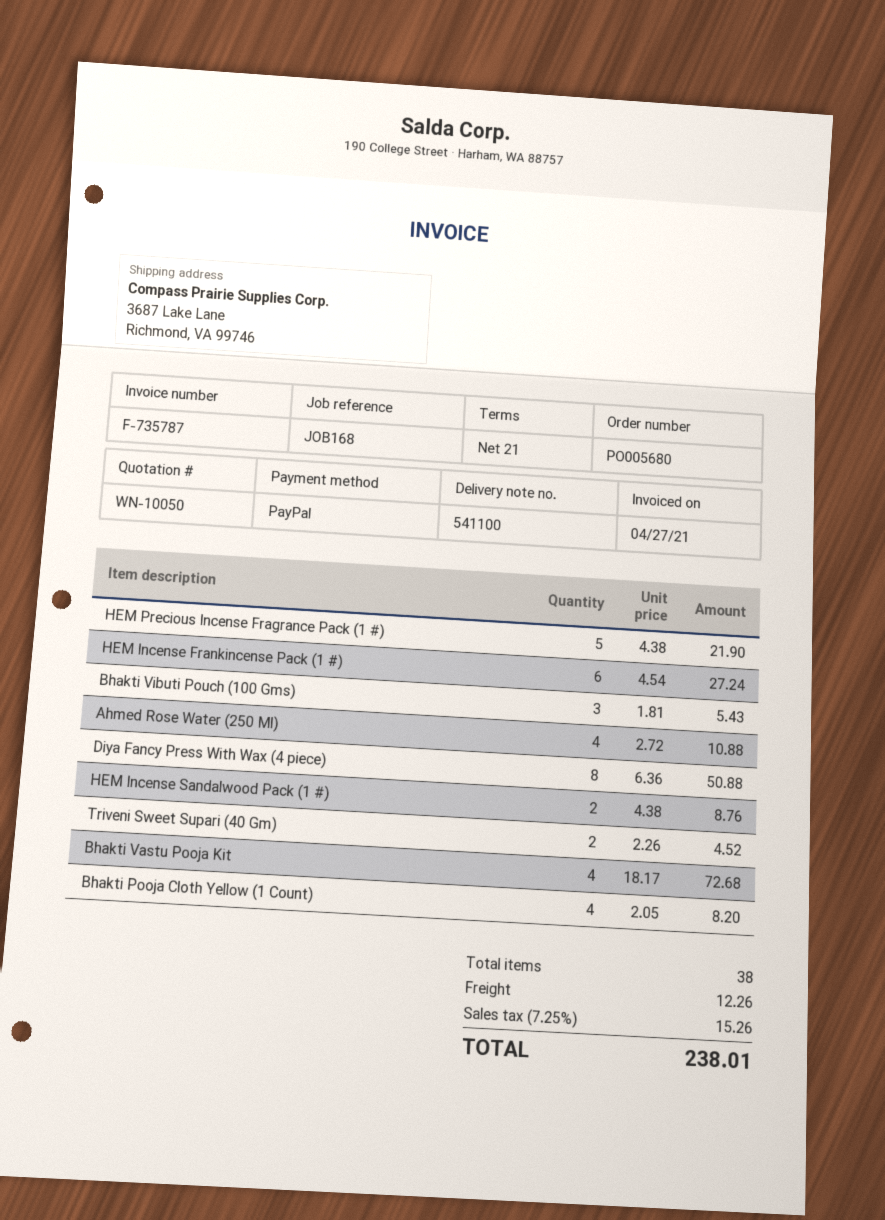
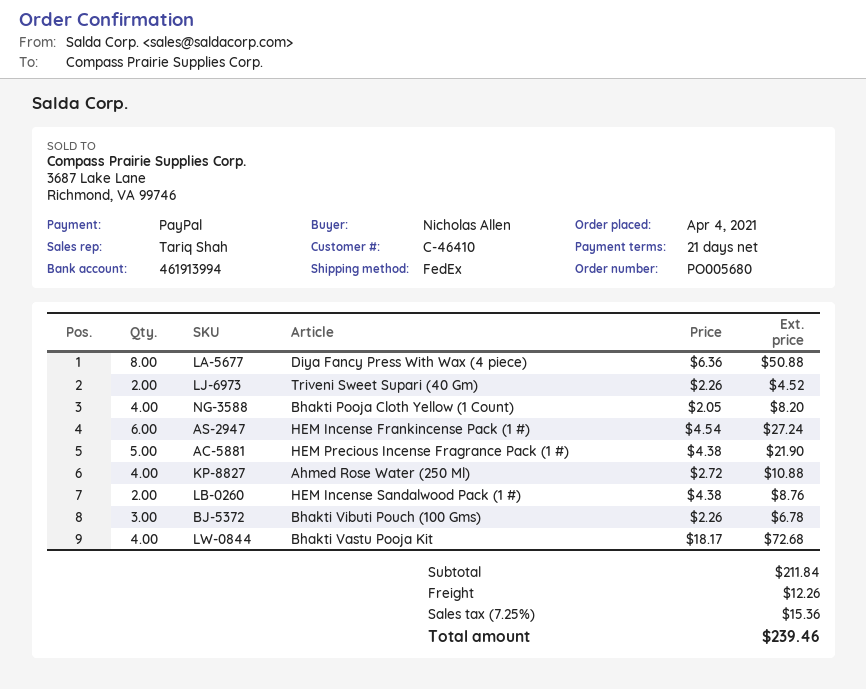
Bhakti Vibuti Pouch (100 Gms): 3 x 1.81 = 5.43 -> 3 x 2.26 = 6.78
tax: 7.25% = 15.26 -> 7.25% = 15.36
total: 238.01 -> 239.46

